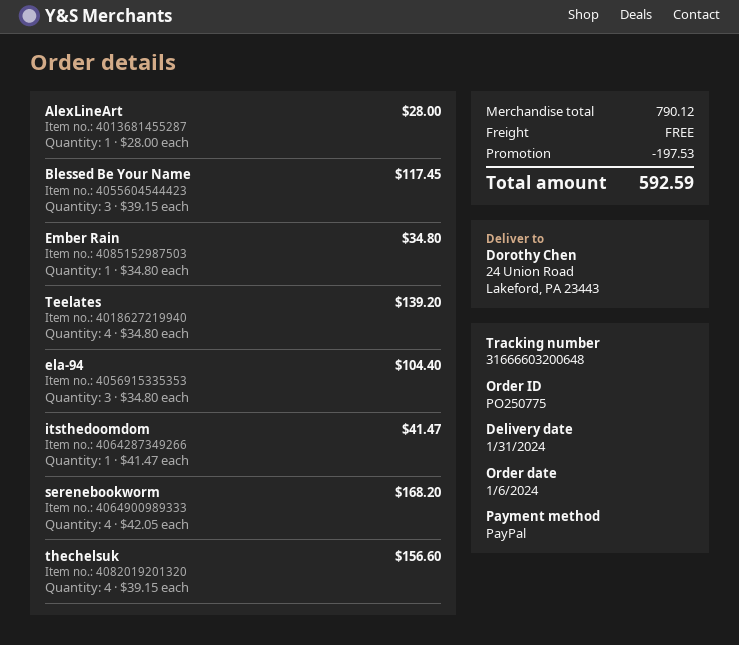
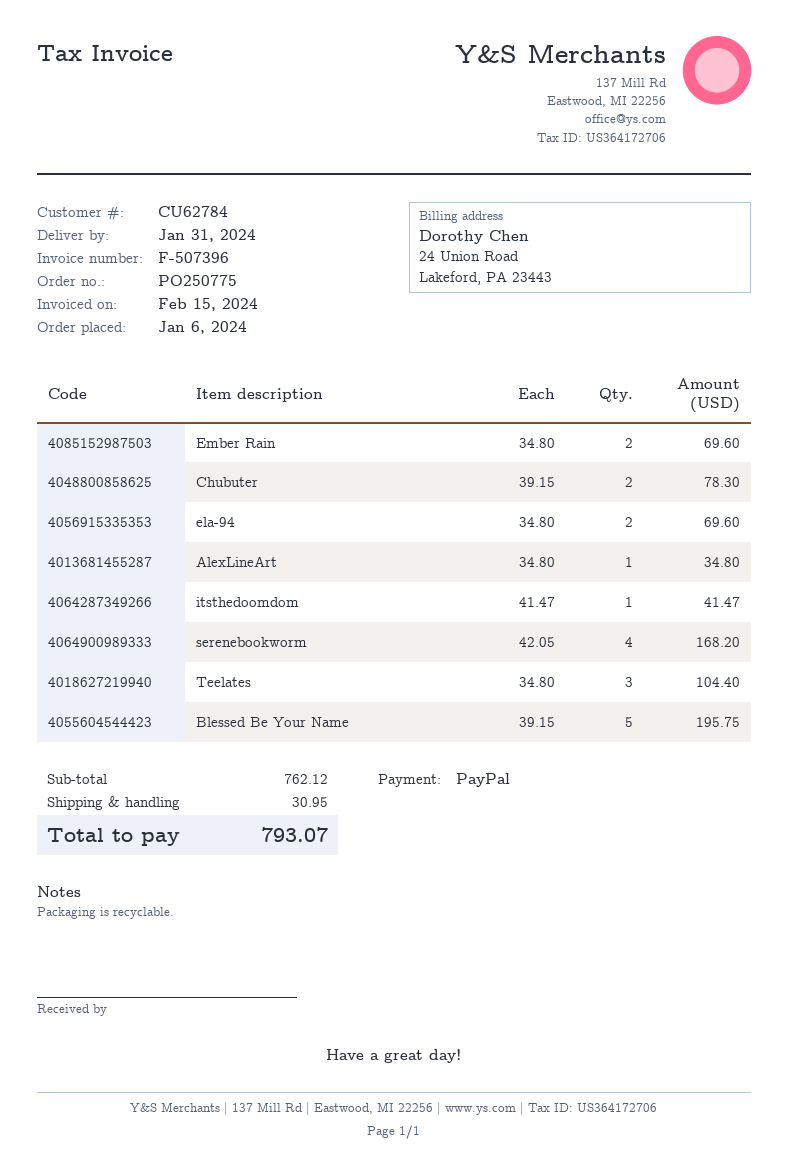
AlexLineArt: 1 x 28.00 = 28.00 -> 1 x 34.80 = 34.80
Blessed Be Your Name: 3 x 39.15 = 117.45 -> 5 x 39.15 = 195.75
Ember Rain: 1 x 34.80 = 34.80 -> 2 x 34.80 = 69.60
Teelates: 4 x 34.80 = 139.20 -> 3 x 34.80 = 104.40
ela-94: 3 x 34.80 = 104.40 -> 2 x 34.80 = 69.60
thechelsuk: 4 x 39.15 = 156.60 -> none
Chubuter: none -> 2 x 39.15 = 78.30
subtotal: 790.12 -> 762.12
discount: 197.53 -> none
shipping: 0.00 -> 30.95
total: 592.59 -> 793.07

